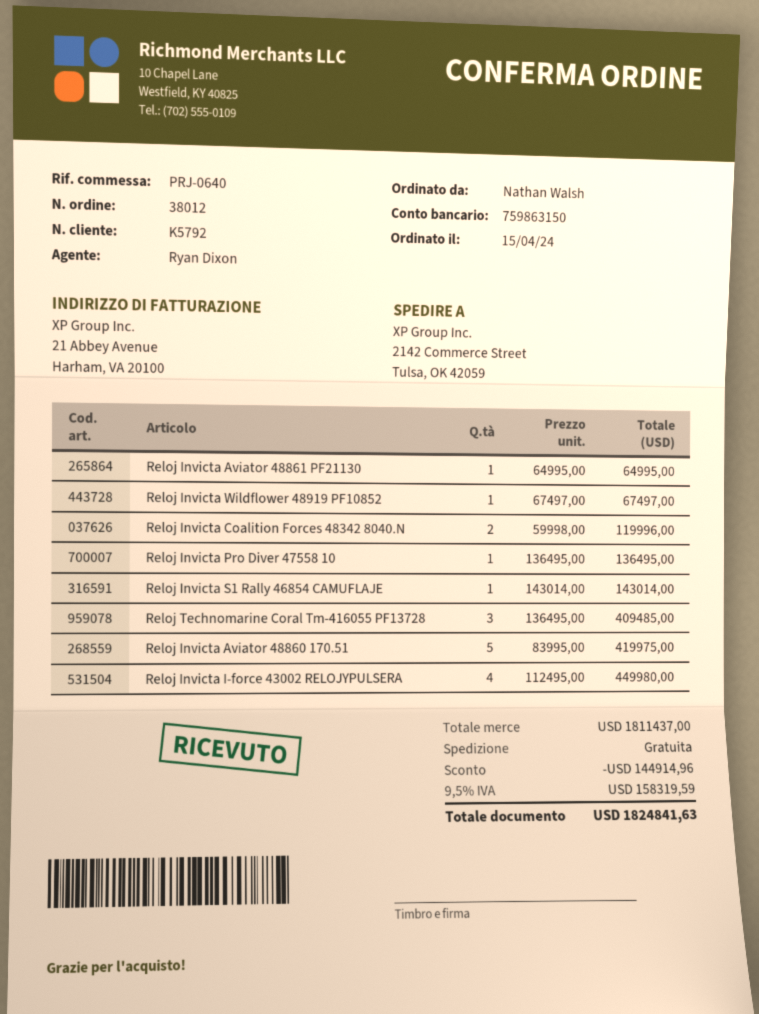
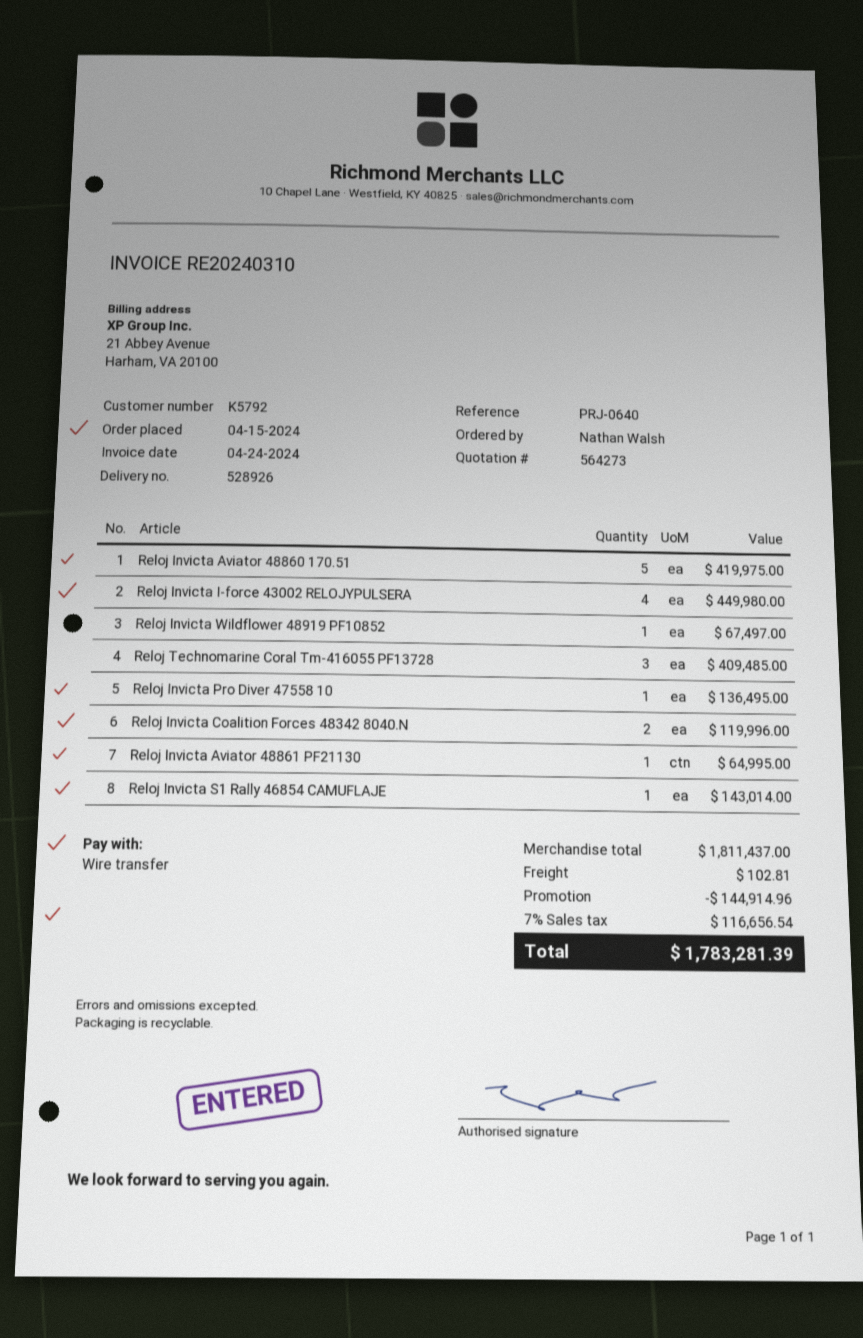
shipping: 0.00 -> 102.81
tax: 9.5% = 158319.59 -> 7% = 116656.54
total: 1824841.63 -> 1783281.39

